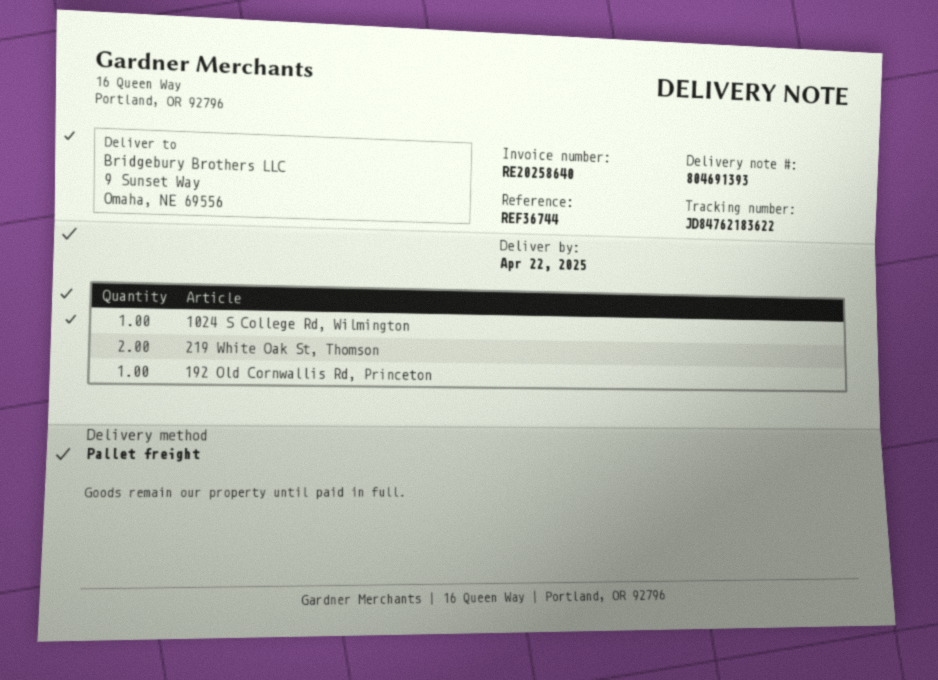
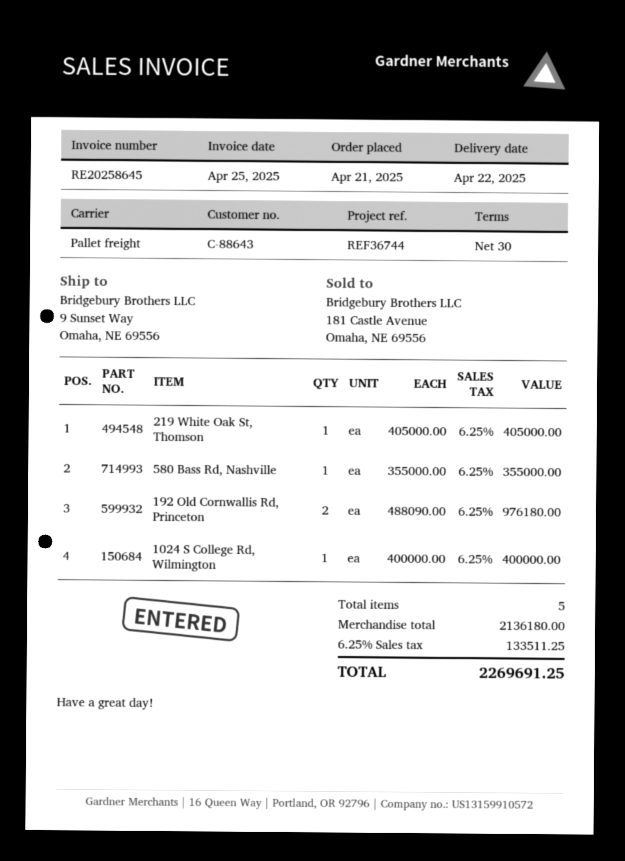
invoice number: RE20258640 -> RE20258645
219 White Oak St, Thomson: 2 -> 1
192 Old Cornwallis Rd, Princeton: 1 -> 2
580 Bass Rd, Nashville: none -> 1

